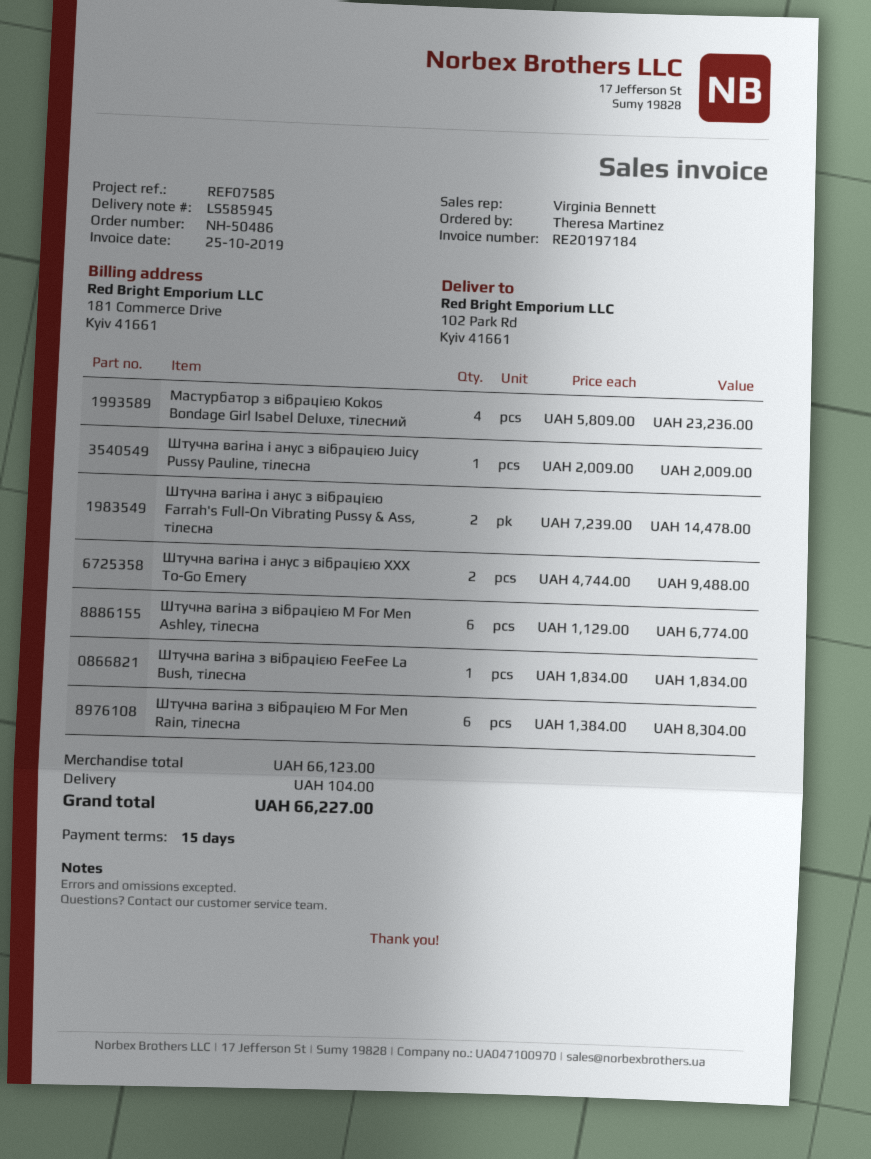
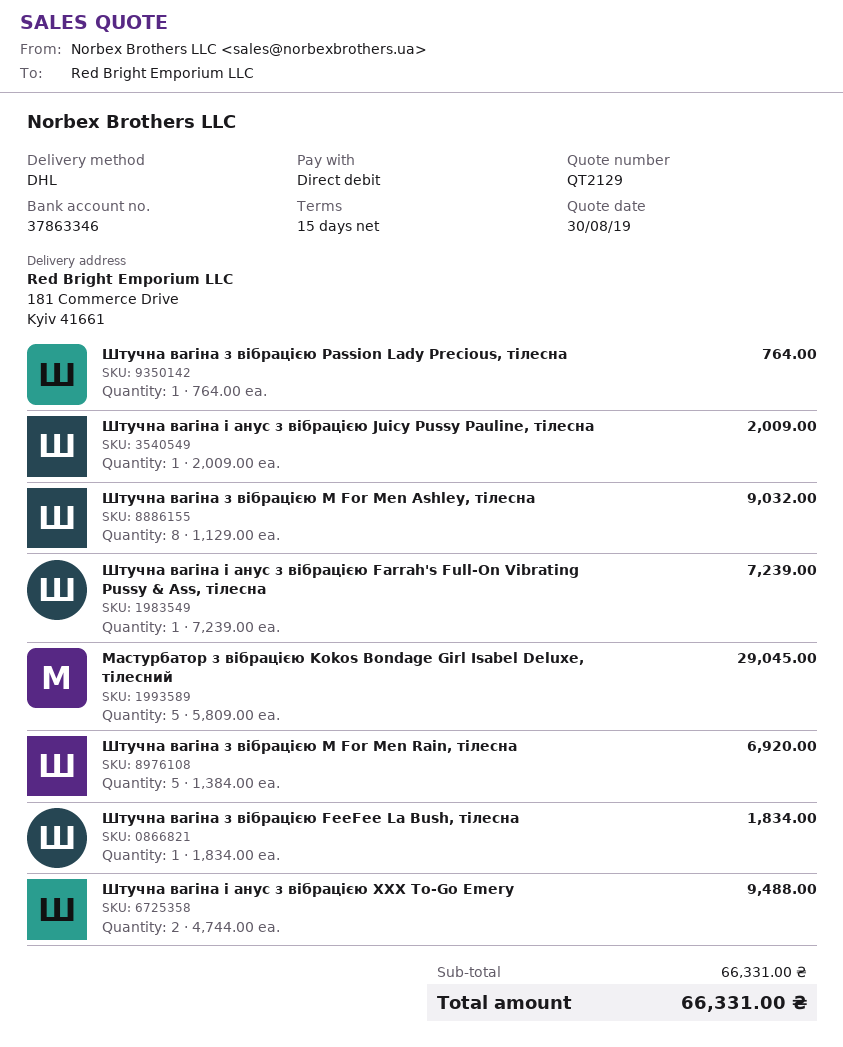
ship to: 102 Park Rd, Kyiv 41661 -> 181 Commerce Drive, Kyiv 41661
Мастурбатор з вібрацією Kokos Bondage Girl Isabel Deluxe, тілесний: 4 x 5809.00 = 23236.00 -> 5 x 5809.00 = 29045.00
Штучна вагіна і анус з вібрацією Farrah's Full-On Vibrating Pussy & Ass, тілесна: 2 x 7239.00 = 14478.00 -> 1 x 7239.00 = 7239.00
Штучна вагіна з вібрацією M For Men Ashley, тілесна: 6 x 1129.00 = 6774.00 -> 8 x 1129.00 = 9032.00
Штучна вагіна з вібрацією M For Men Rain, тілесна: 6 x 1384.00 = 8304.00 -> 5 x 1384.00 = 6920.00
Штучна вагіна з вібрацією Passion Lady Precious, тілесна: none -> 1 x 764.00 = 764.00
subtotal: 66123.00 -> 66331.00
shipping: 104.00 -> none
total: 66227.00 -> 66331.00

